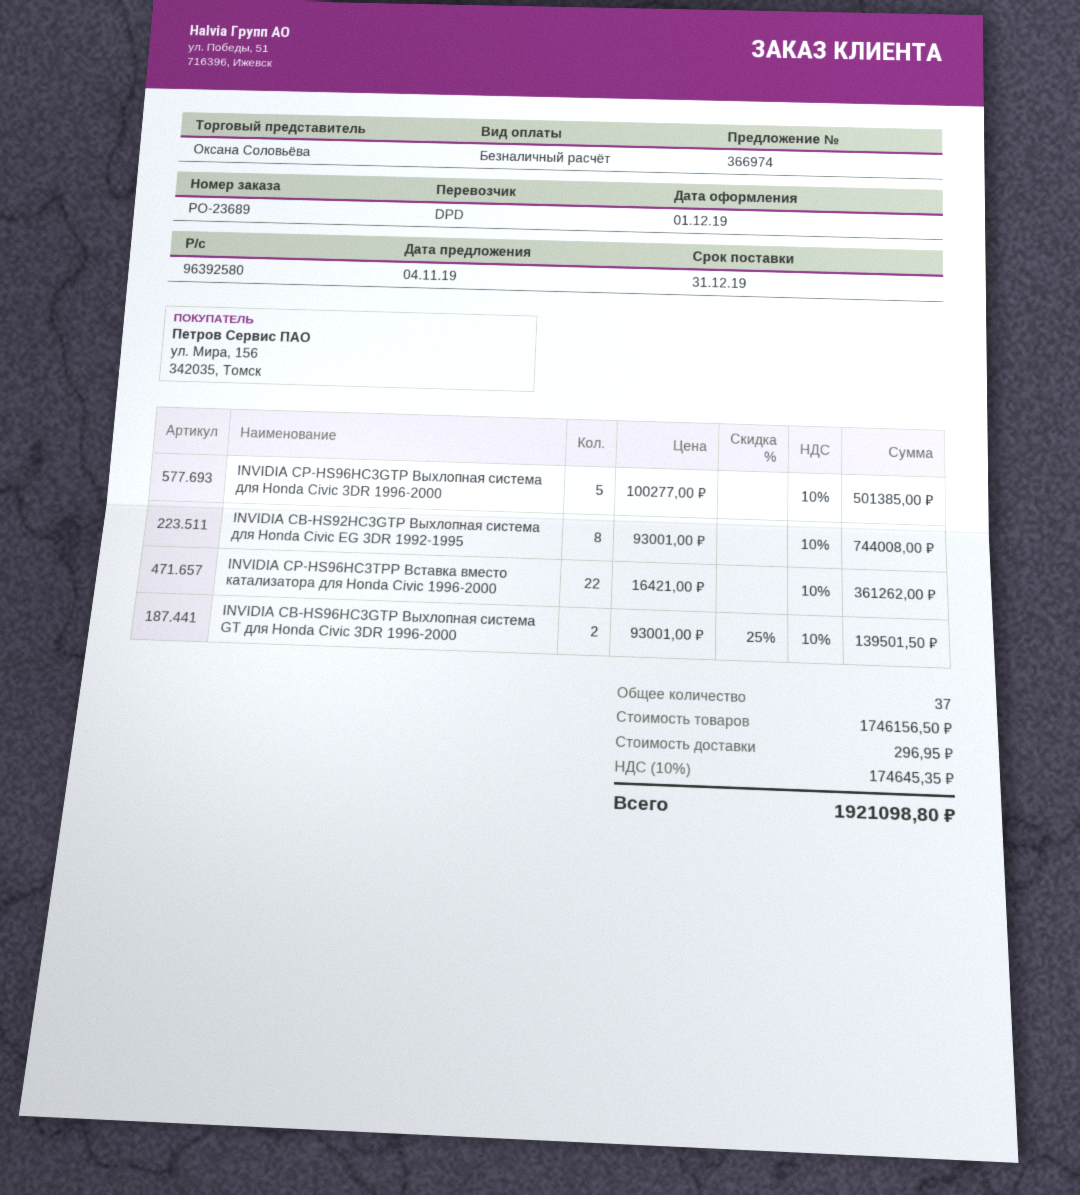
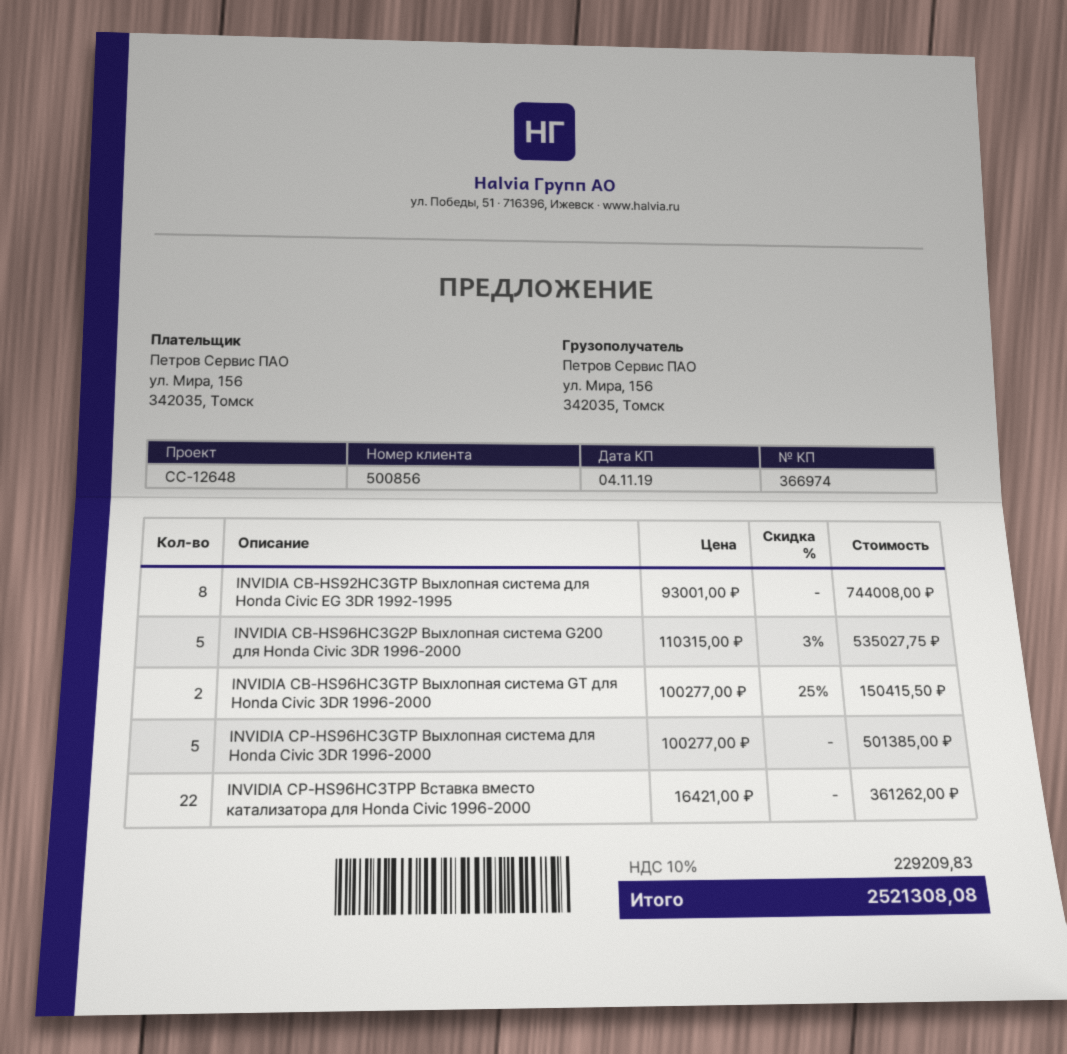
INVIDIA CB-HS96HC3GTP Выхлопная система GT для Honda Civic 3DR 1996-2000: 2 x 93001.00 - 25% = 139501.50 -> 2 x 100277.00 - 25% = 150415.50
INVIDIA CB-HS96HC3G2P Выхлопная система G200 для Honda Civic 3DR 1996-2000: none -> 5 x 110315.00 - 3% = 535027.75
shipping: 296.95 -> none
tax: 10% = 174645.35 -> 10% = 229209.83
total: 1921098.80 -> 2521308.08

